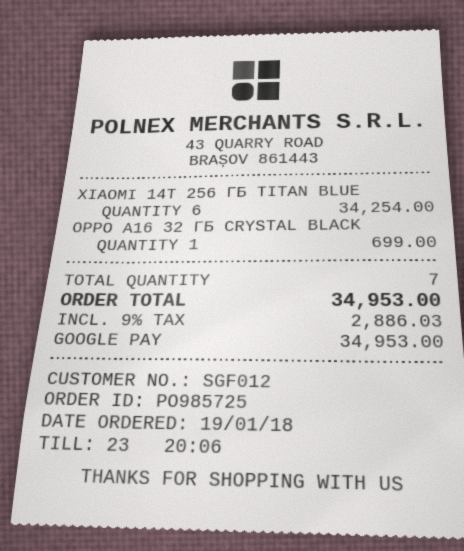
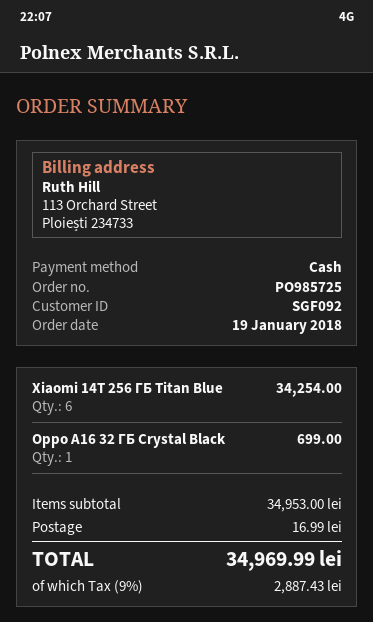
customer number: SGF012 -> SGF092
payment method: Google Pay -> cash
shipping: none -> 16.99
tax: 9% = 2886.03 -> 9% = 2887.43
total: 34953.00 -> 34969.99

